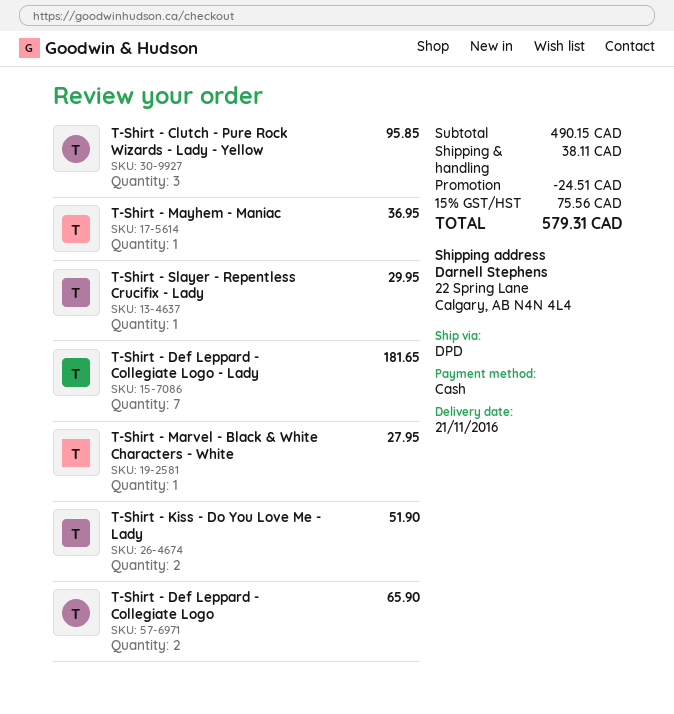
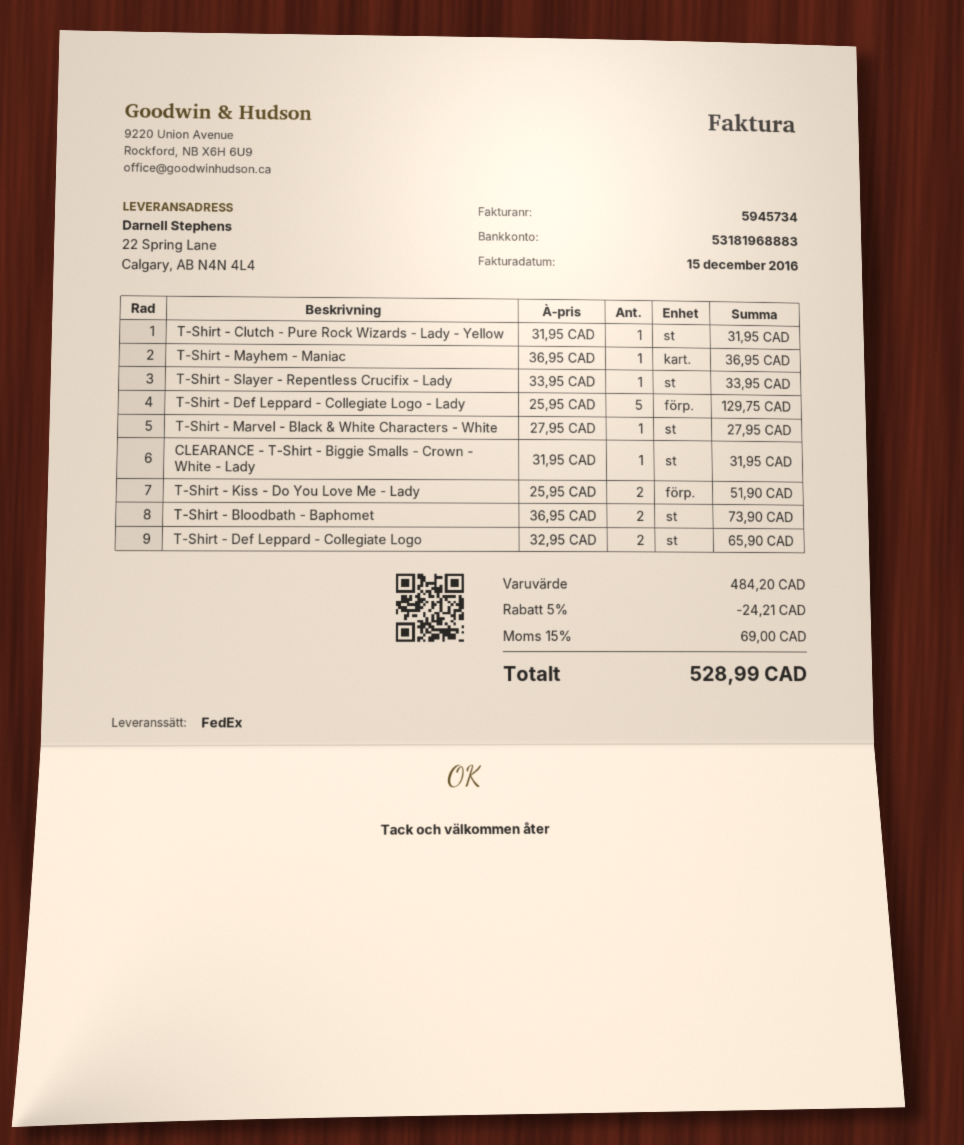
shipping method: DPD -> FedEx
T-Shirt - Clutch - Pure Rock Wizards - Lady - Yellow: 3 for 95.85 -> 1 for 31.95
T-Shirt - Slayer - Repentless Crucifix - Lady: 1 for 29.95 -> 1 for 33.95
T-Shirt - Def Leppard - Collegiate Logo - Lady: 7 for 181.65 -> 5 for 129.75
CLEARANCE - T-Shirt - Biggie Smalls - Crown - White - Lady: none -> 1 for 31.95
T-Shirt - Bloodbath - Baphomet: none -> 2 for 73.90
subtotal: 490.15 -> 484.20
discount: 24.51 -> 24.21
shipping: 38.11 -> none
tax: 15% = 75.56 -> 15% = 69.00
total: 579.31 -> 528.99

